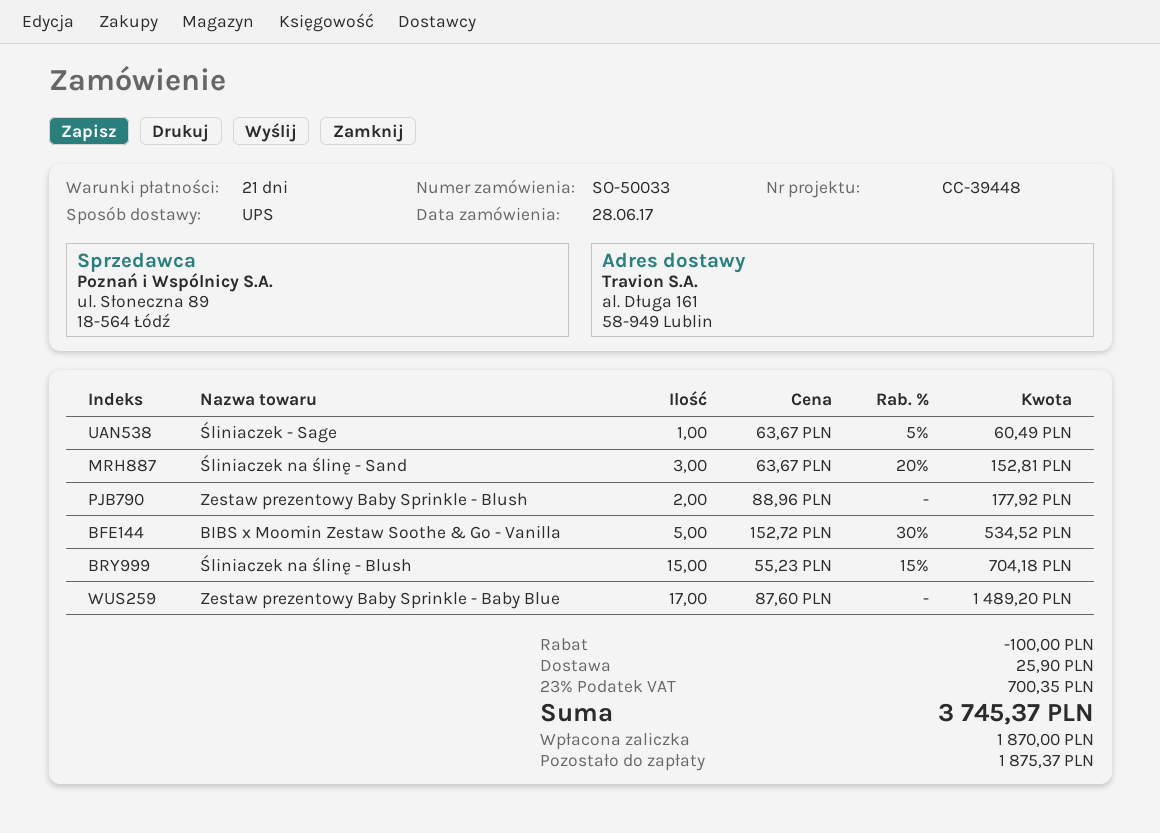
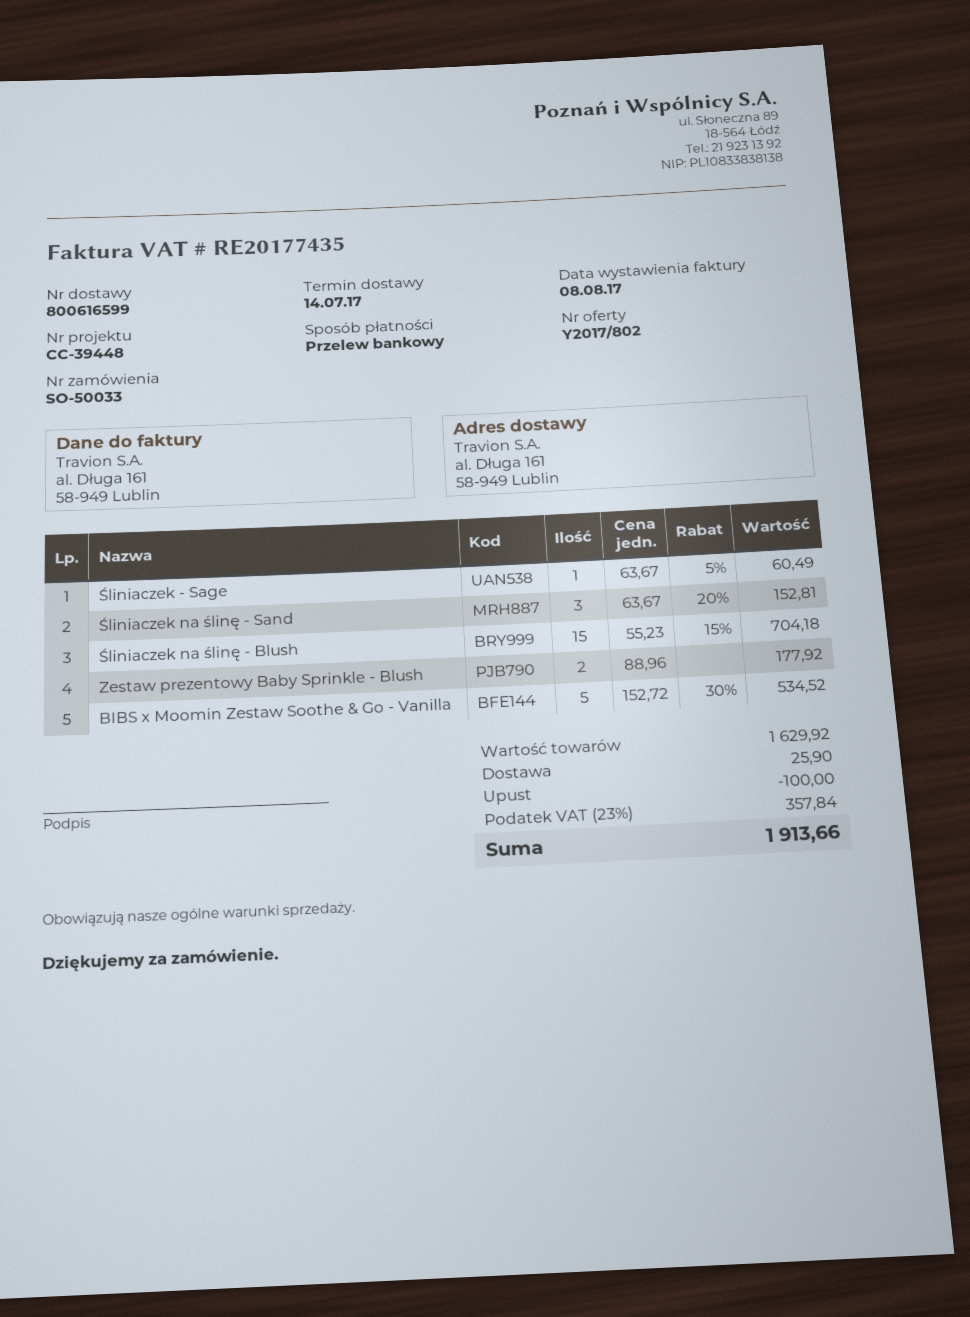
Zestaw prezentowy Baby Sprinkle - Baby Blue: 17 x 87.60 = 1489.20 -> none
tax: 23% = 700.35 -> 23% = 357.84
total: 3745.37 -> 1913.66

